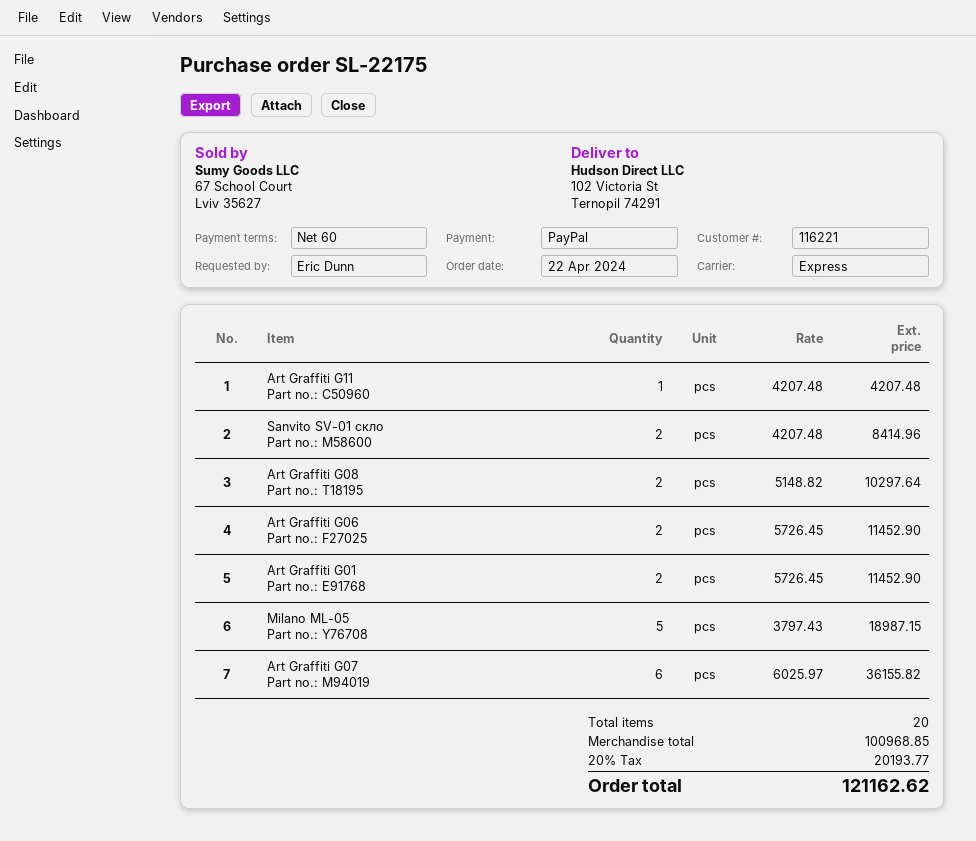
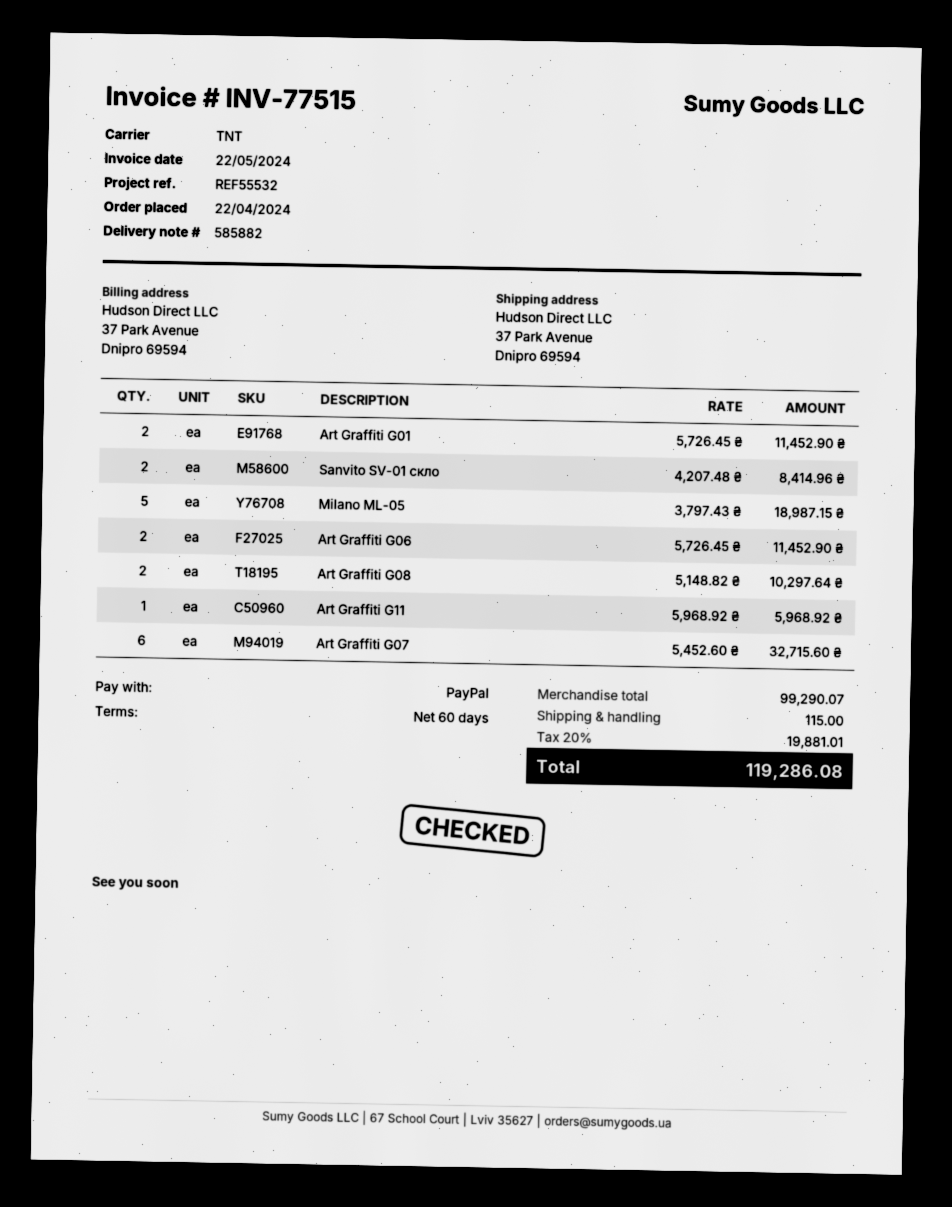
shipping method: express -> TNT
ship to: 102 Victoria St, Ternopil 74291 -> 37 Park Avenue, Dnipro 69594
Art Graffiti G11: 1 x 4207.48 = 4207.48 -> 1 x 5968.92 = 5968.92
Art Graffiti G07: 6 x 6025.97 = 36155.82 -> 6 x 5452.60 = 32715.60
subtotal: 100968.85 -> 99290.07
shipping: none -> 115.00
tax: 20% = 20193.77 -> 20% = 19881.01
total: 121162.62 -> 119286.08

